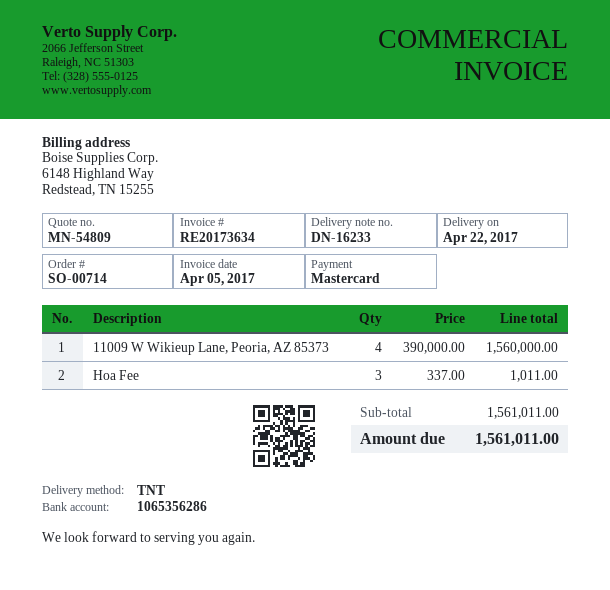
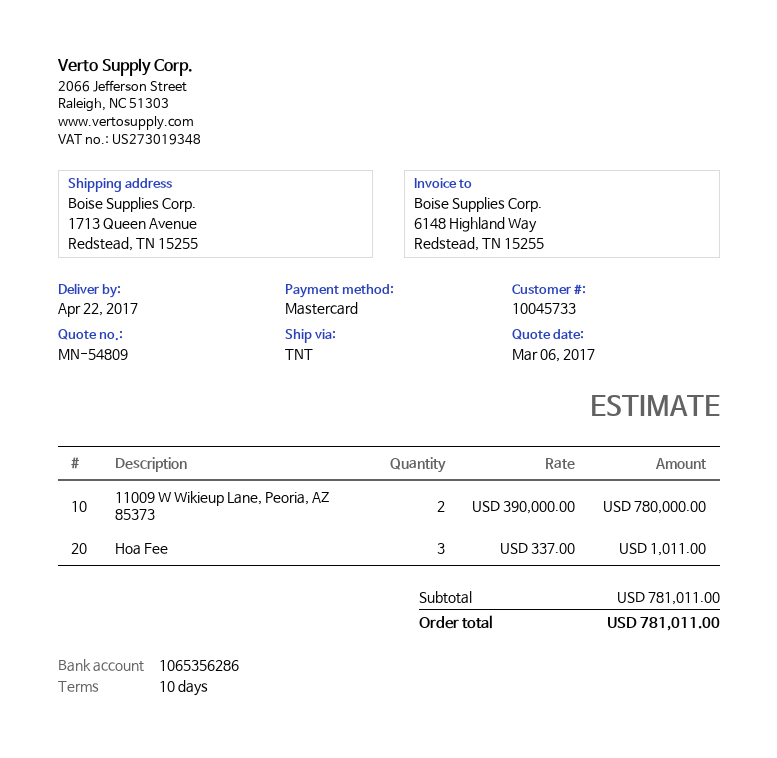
11009 W Wikieup Lane, Peoria, AZ 85373: 4 x 390000.00 = 1560000.00 -> 2 x 390000.00 = 780000.00
subtotal: 1561011.00 -> 781011.00
total: 1561011.00 -> 781011.00

